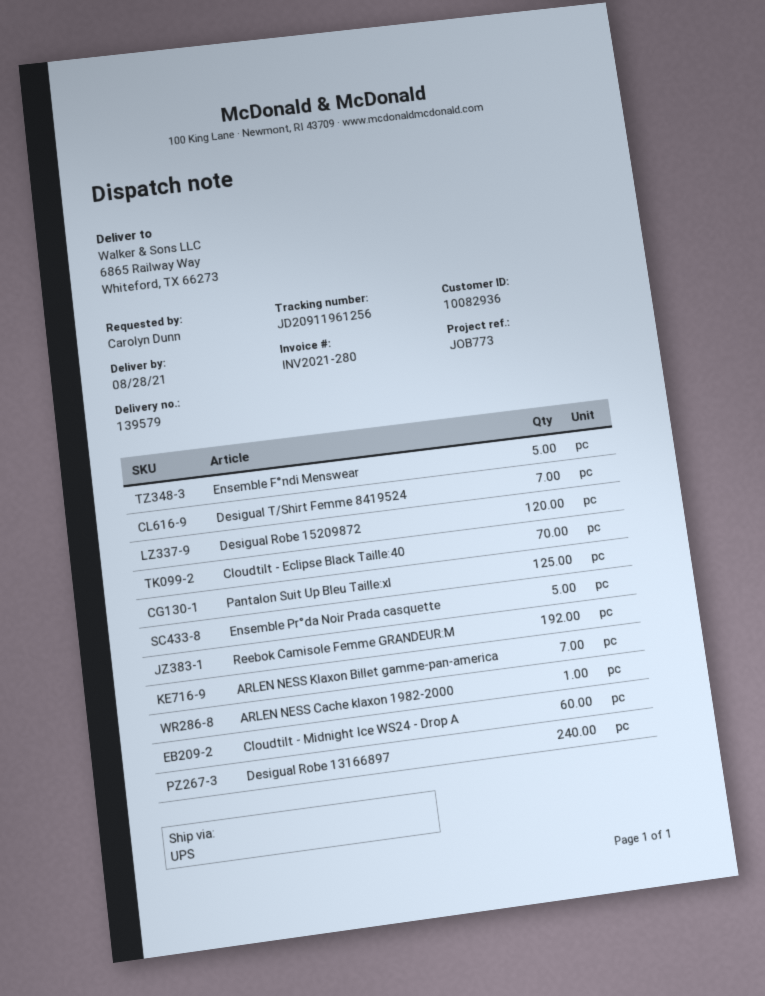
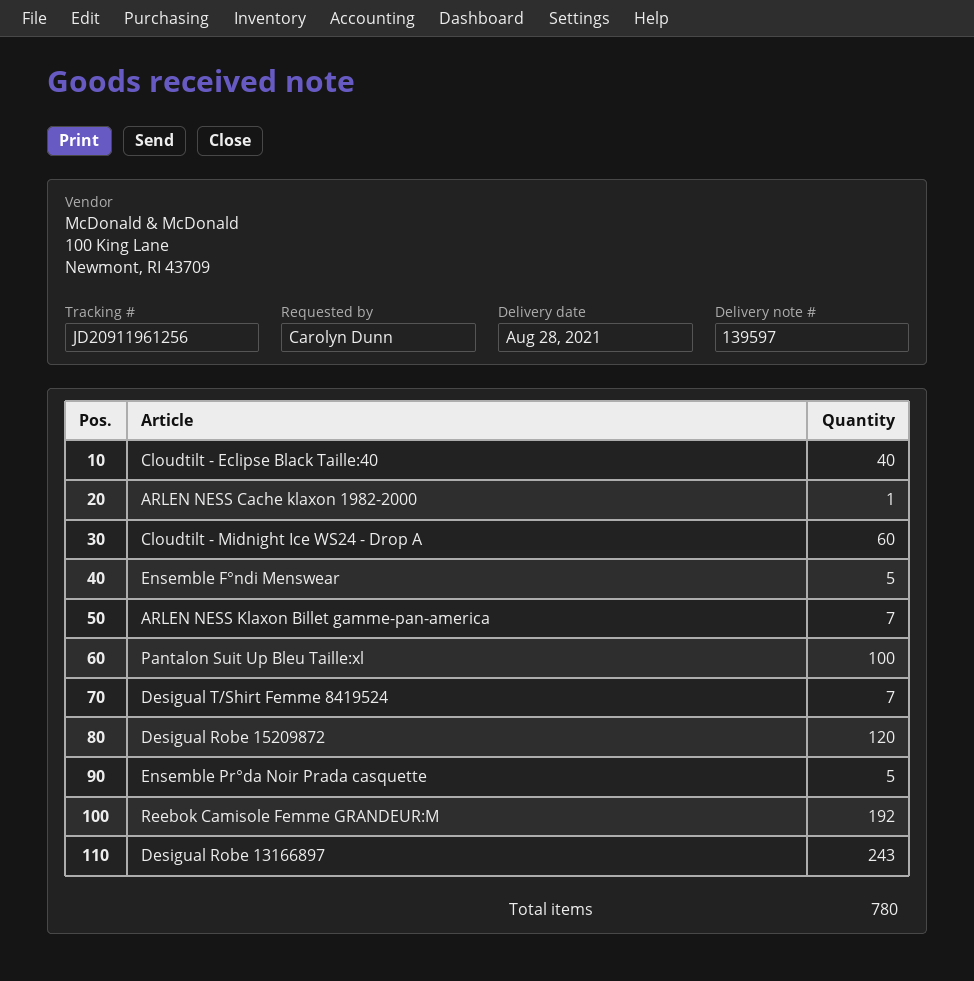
delivery note number: 139579 -> 139597
Cloudtilt - Eclipse Black Taille:40: 70 -> 40
Pantalon Suit Up Bleu Taille:xl: 125 -> 100
Desigual Robe 13166897: 240 -> 243

